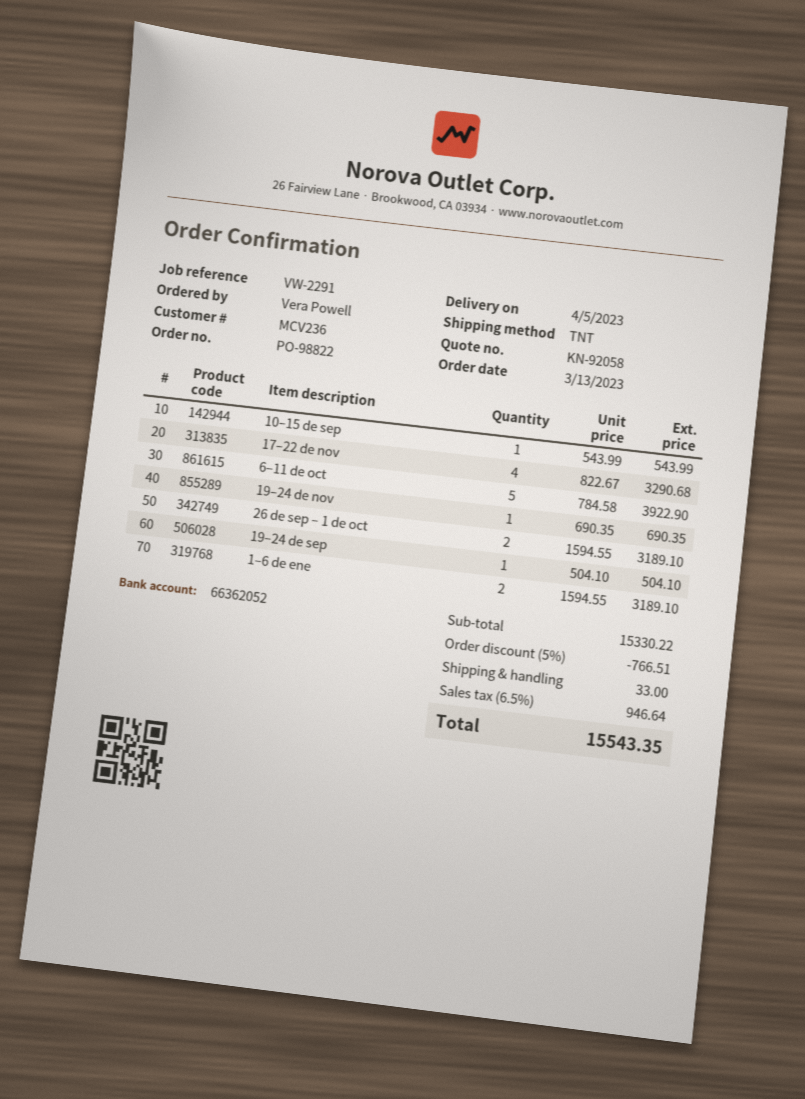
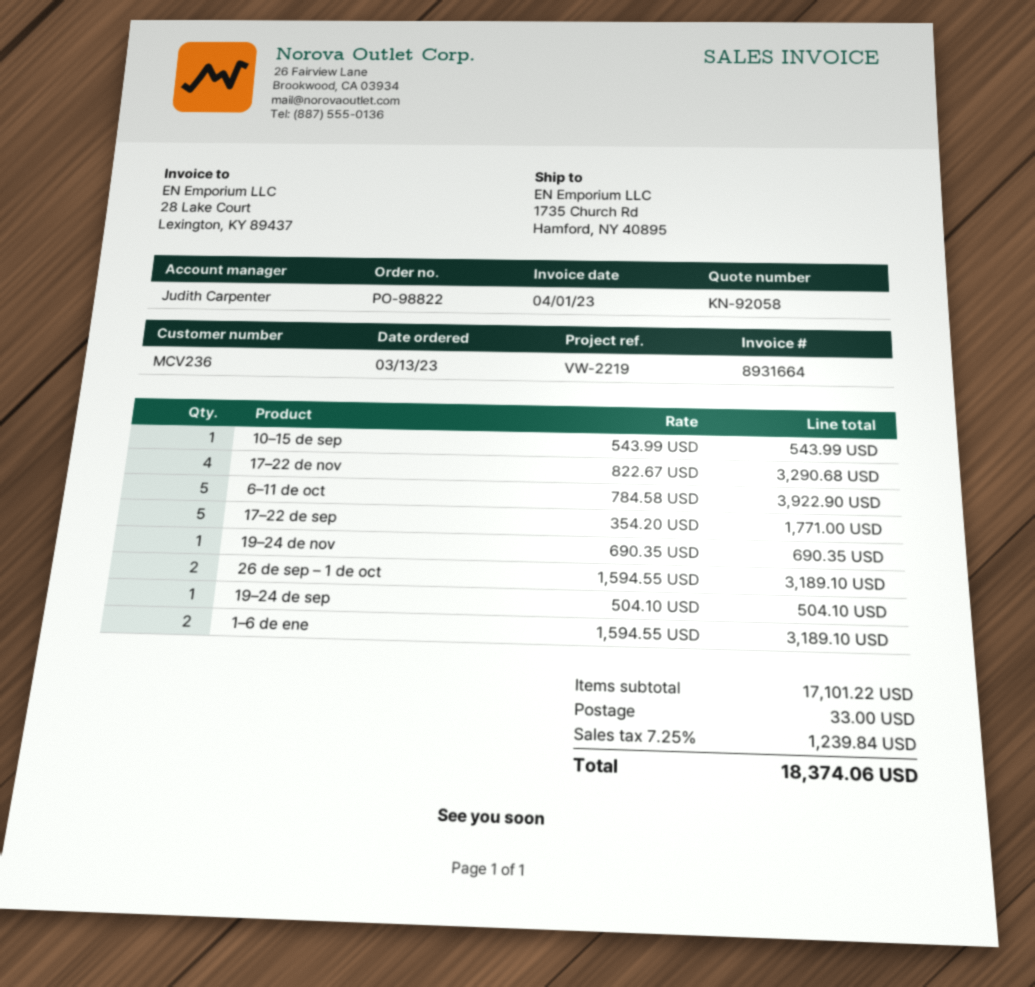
reference: VW-2291 -> VW-2219
17–22 de sep: none -> 5 x 354.20 = 1771.00
subtotal: 15330.22 -> 17101.22
discount: 5% = 766.51 -> none
tax: 6.5% = 946.64 -> 7.25% = 1239.84
total: 15543.35 -> 18374.06

